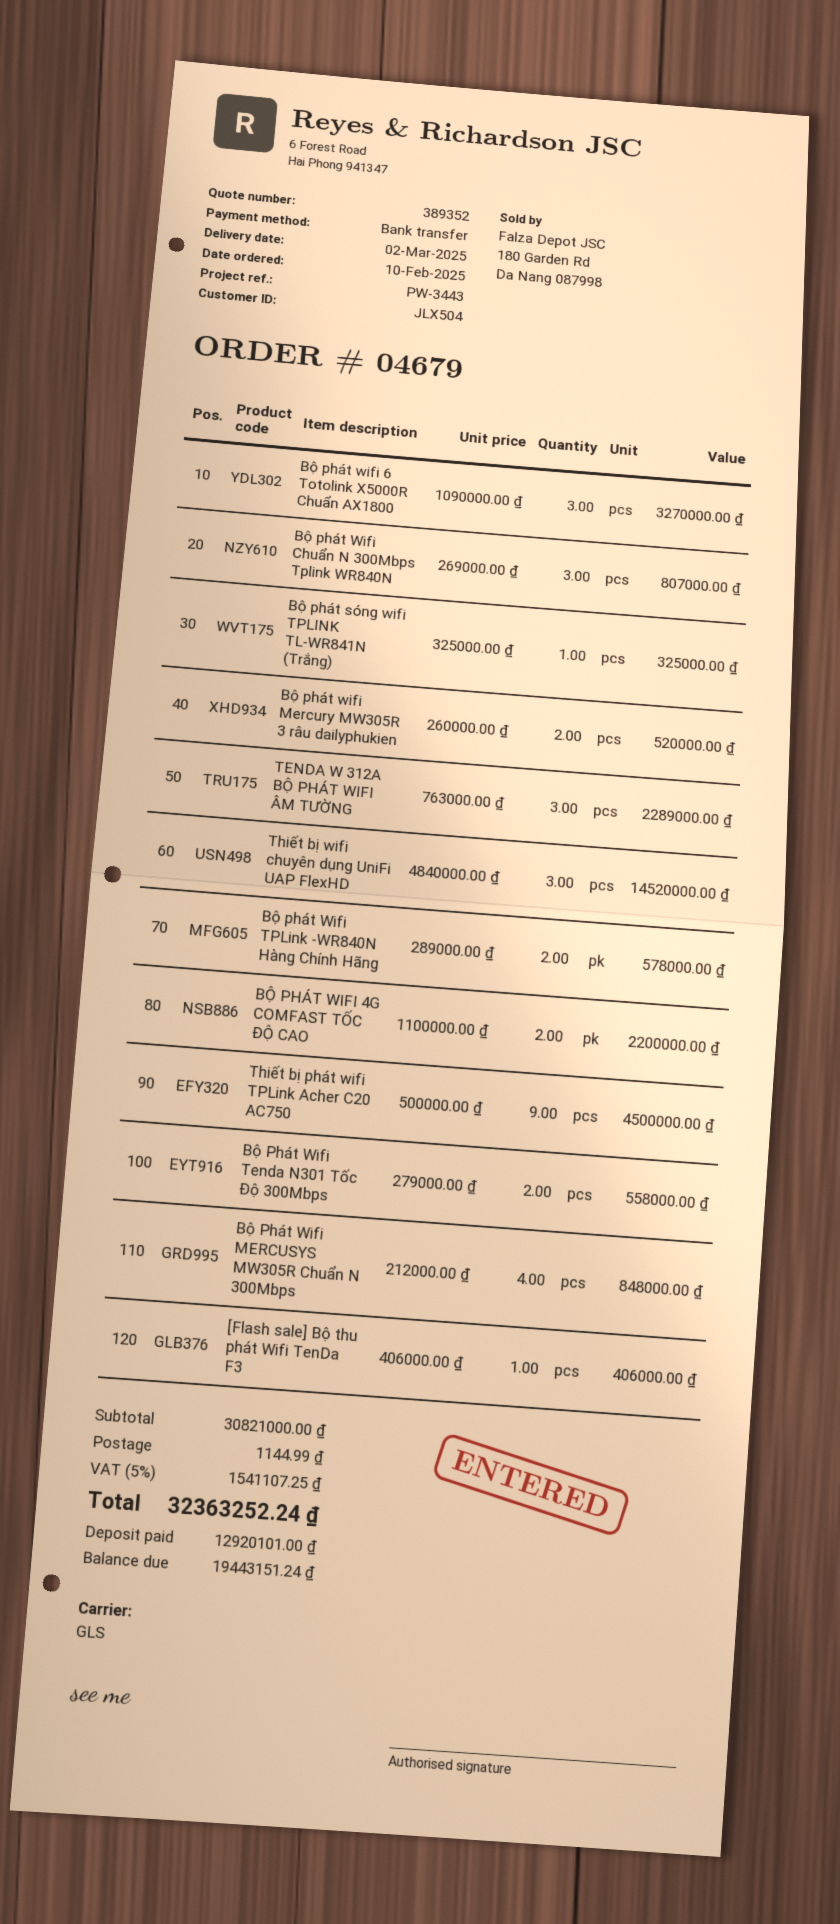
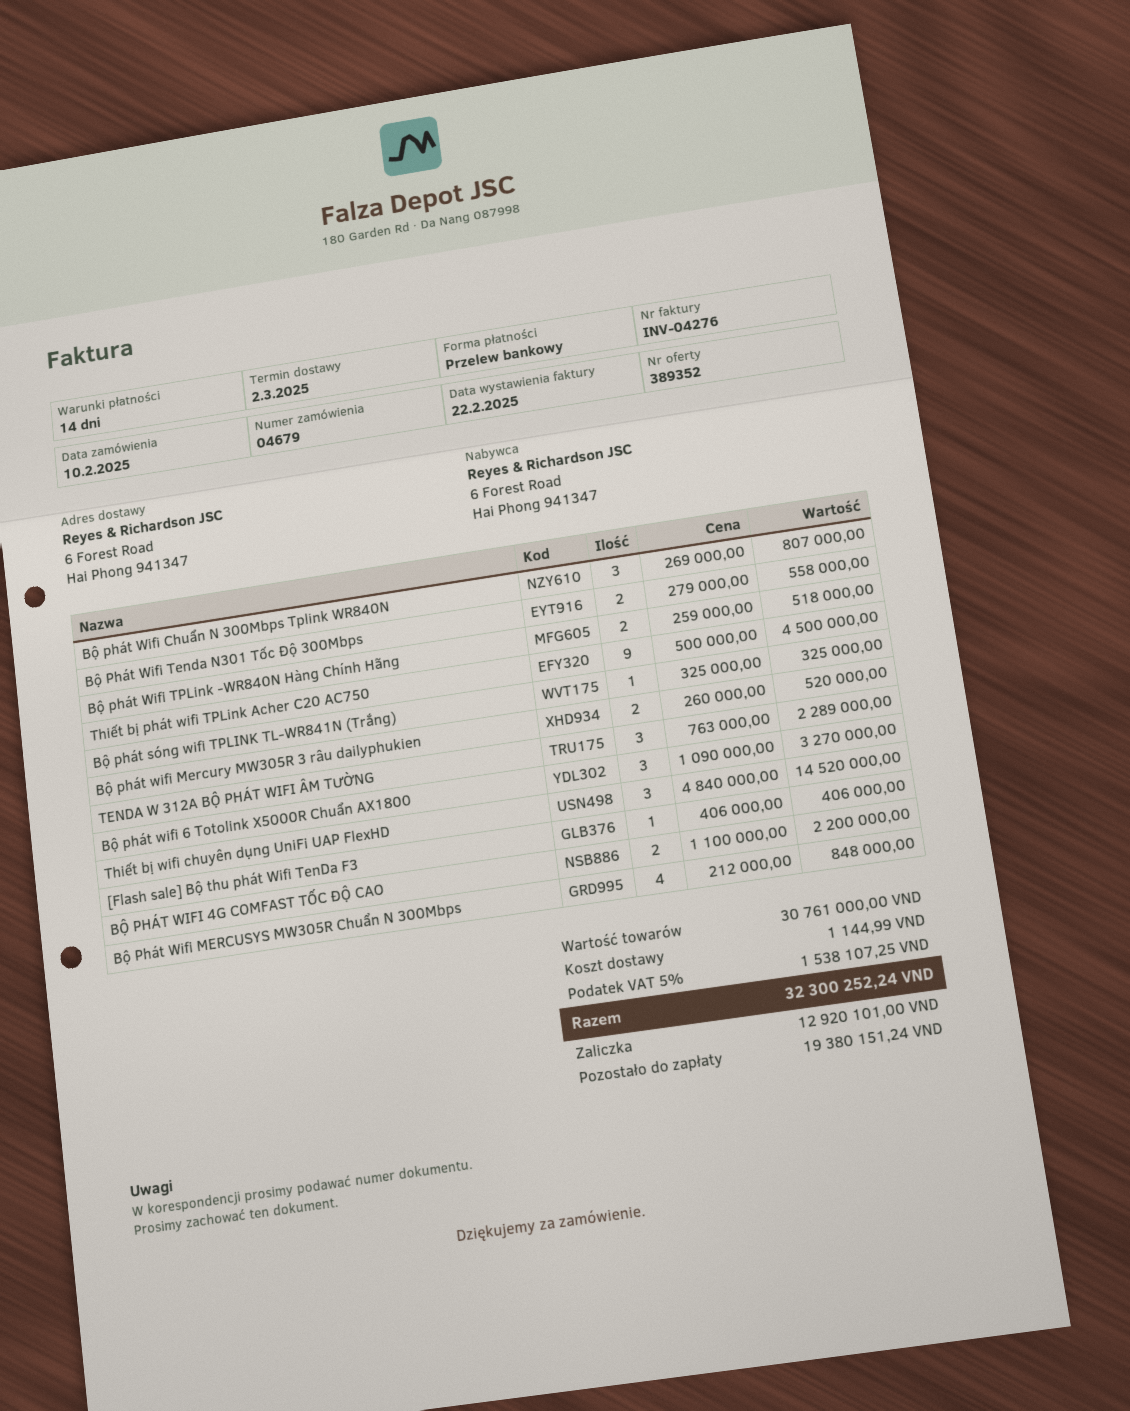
Bộ phát Wifi TPLink -WR840N Hàng Chính Hãng: 2 x 289000.00 = 578000.00 -> 2 x 259000.00 = 518000.00
subtotal: 30821000.00 -> 30761000.00
tax: 5% = 1541107.25 -> 5% = 1538107.25
total: 32363252.24 -> 32300252.24
balance: 19443151.24 -> 19380151.24

